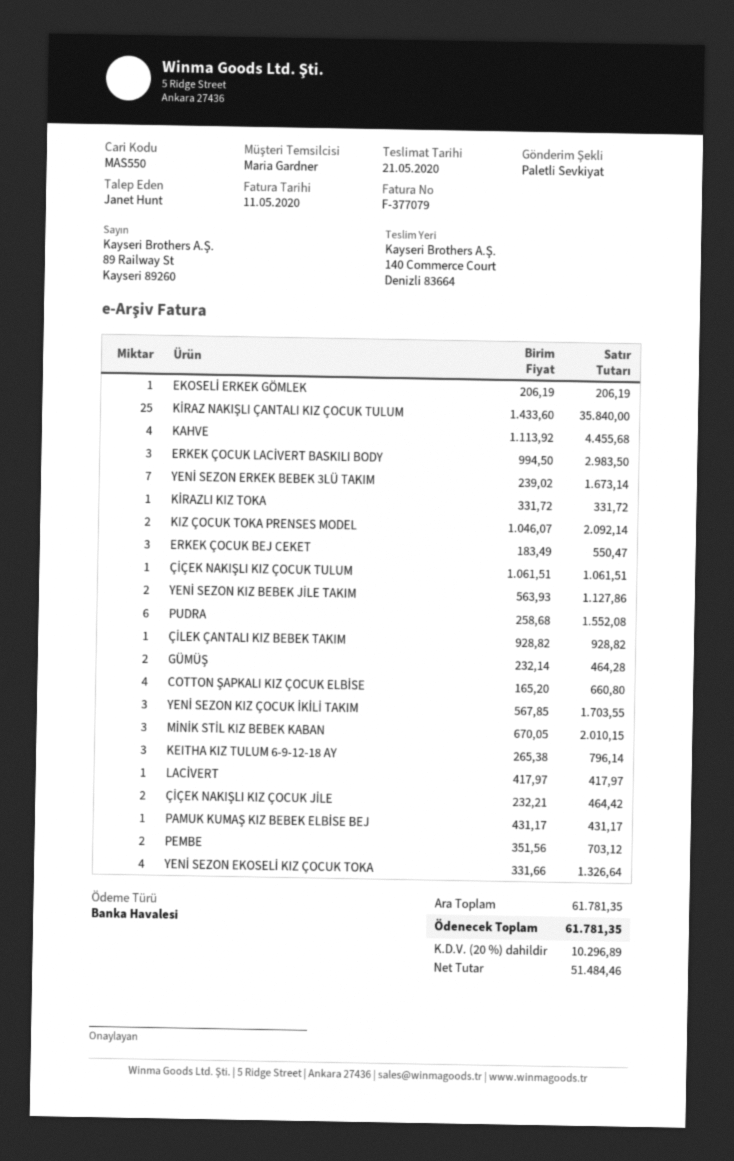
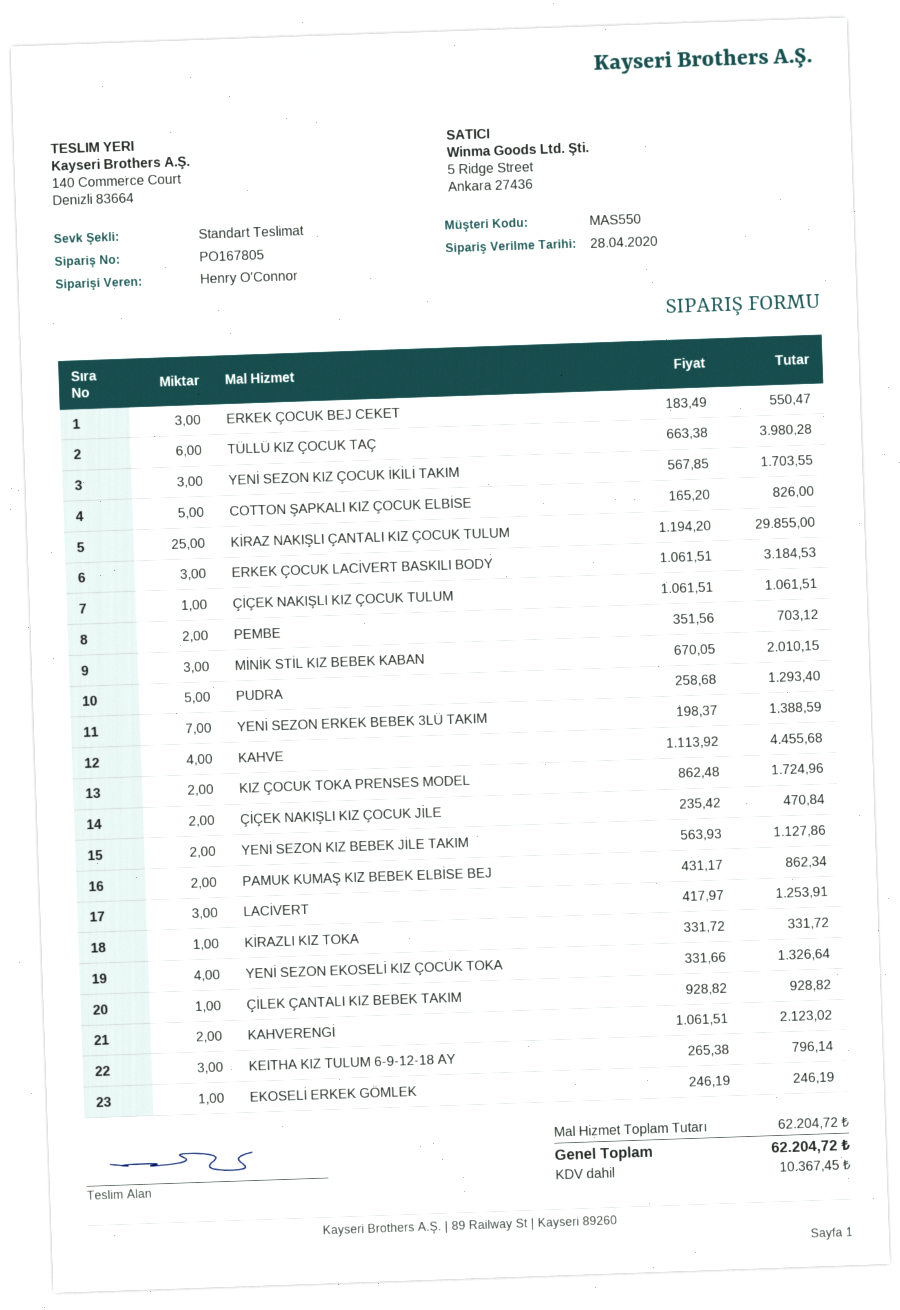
ordered by: Janet Hunt -> Henry O'Connor
shipping method: pallet freight -> standard
EKOSELİ ERKEK GÖMLEK: 1 x 206.19 = 206.19 -> 1 x 246.19 = 246.19
KİRAZ NAKIŞLI ÇANTALI KIZ ÇOCUK TULUM: 25 x 1433.60 = 35840.00 -> 25 x 1194.20 = 29855.00
ERKEK ÇOCUK LACİVERT BASKILI BODY: 3 x 994.50 = 2983.50 -> 3 x 1061.51 = 3184.53
YENİ SEZON ERKEK BEBEK 3LÜ TAKIM: 7 x 239.02 = 1673.14 -> 7 x 198.37 = 1388.59
KIZ ÇOCUK TOKA PRENSES MODEL: 2 x 1046.07 = 2092.14 -> 2 x 862.48 = 1724.96
PUDRA: 6 x 258.68 = 1552.08 -> 5 x 258.68 = 1293.40
GÜMÜŞ: 2 x 232.14 = 464.28 -> none
COTTON ŞAPKALI KIZ ÇOCUK ELBİSE: 4 x 165.20 = 660.80 -> 5 x 165.20 = 826.00
LACİVERT: 1 x 417.97 = 417.97 -> 3 x 417.97 = 1253.91
ÇİÇEK NAKIŞLI KIZ ÇOCUK JİLE: 2 x 232.21 = 464.42 -> 2 x 235.42 = 470.84
PAMUK KUMAŞ KIZ BEBEK ELBİSE BEJ: 1 x 431.17 = 431.17 -> 2 x 431.17 = 862.34
TÜLLÜ KIZ ÇOCUK TAÇ: none -> 6 x 663.38 = 3980.28
KAHVERENGİ: none -> 2 x 1061.51 = 2123.02
subtotal: 61781.35 -> 62204.72
tax: 10296.89 -> 10367.45
total: 61781.35 -> 62204.72

